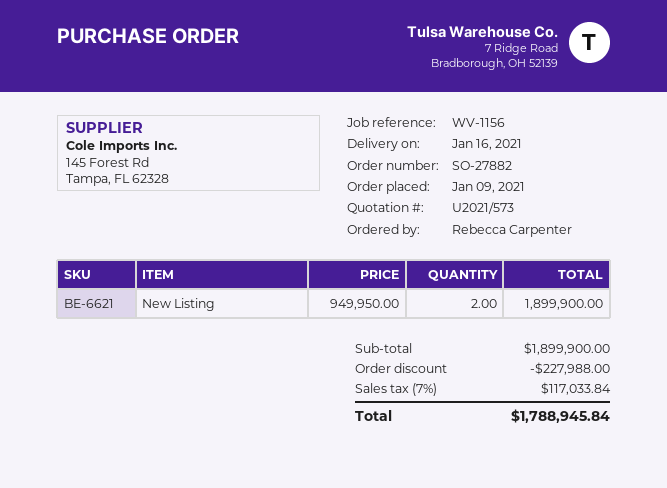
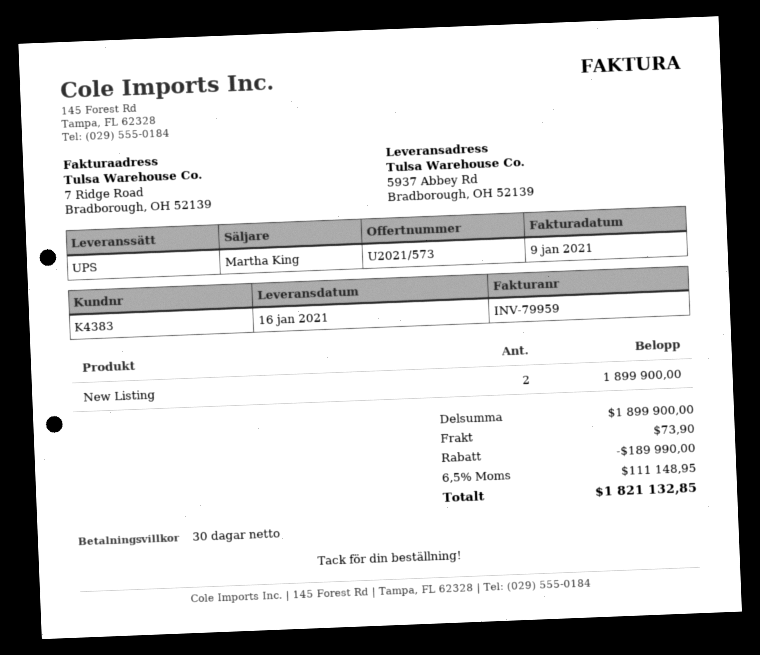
discount: 227988.00 -> 189990.00
shipping: none -> 73.90
tax: 7% = 117033.84 -> 6.5% = 111148.95
total: 1788945.84 -> 1821132.85

